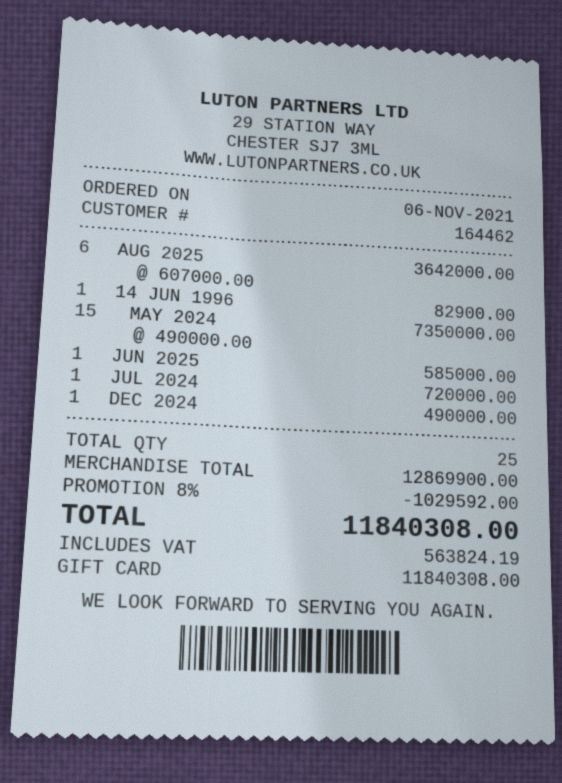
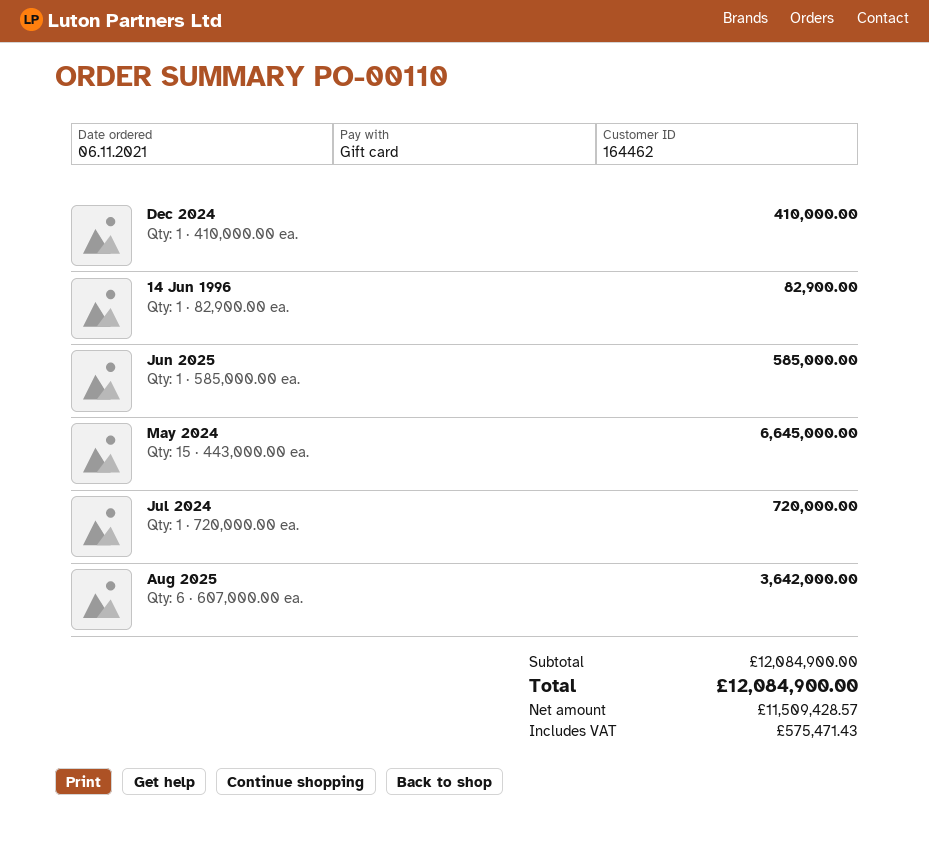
MAY 2024: 15 x 490000.00 = 7350000.00 -> 15 x 443000.00 = 6645000.00
DEC 2024: 1 x 490000.00 = 490000.00 -> 1 x 410000.00 = 410000.00
subtotal: 12869900.00 -> 12084900.00
discount: 8% = 1029592.00 -> none
tax: 563824.19 -> 575471.43
total: 11840308.00 -> 12084900.00

